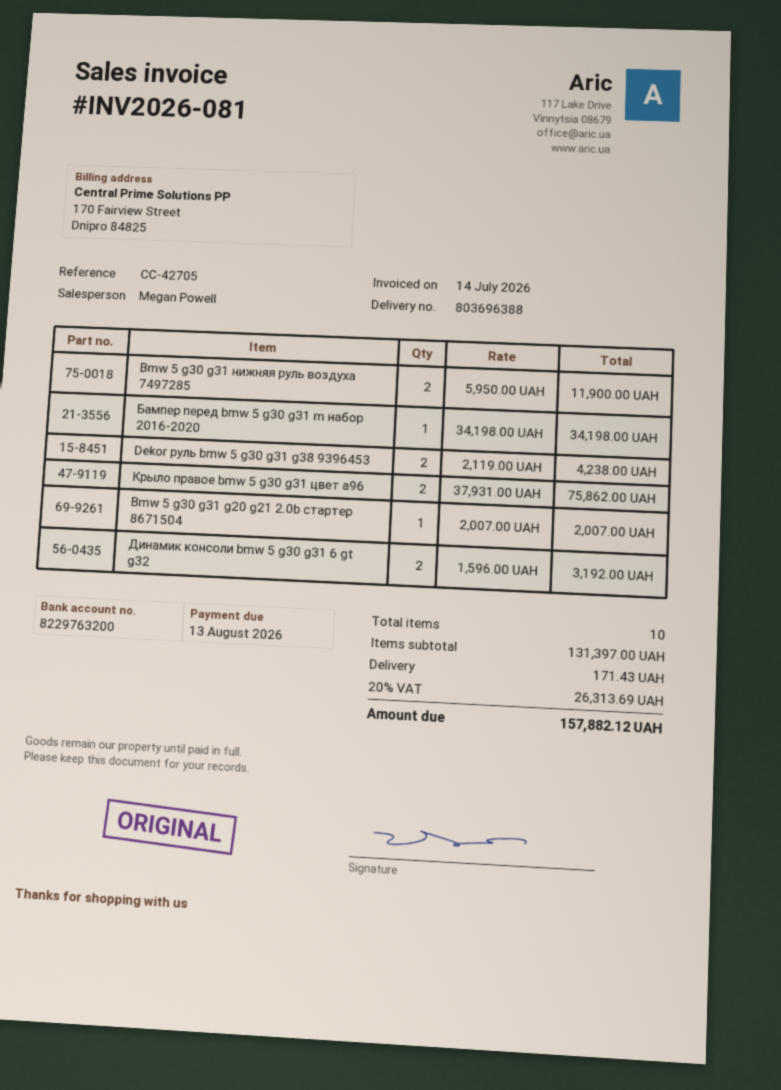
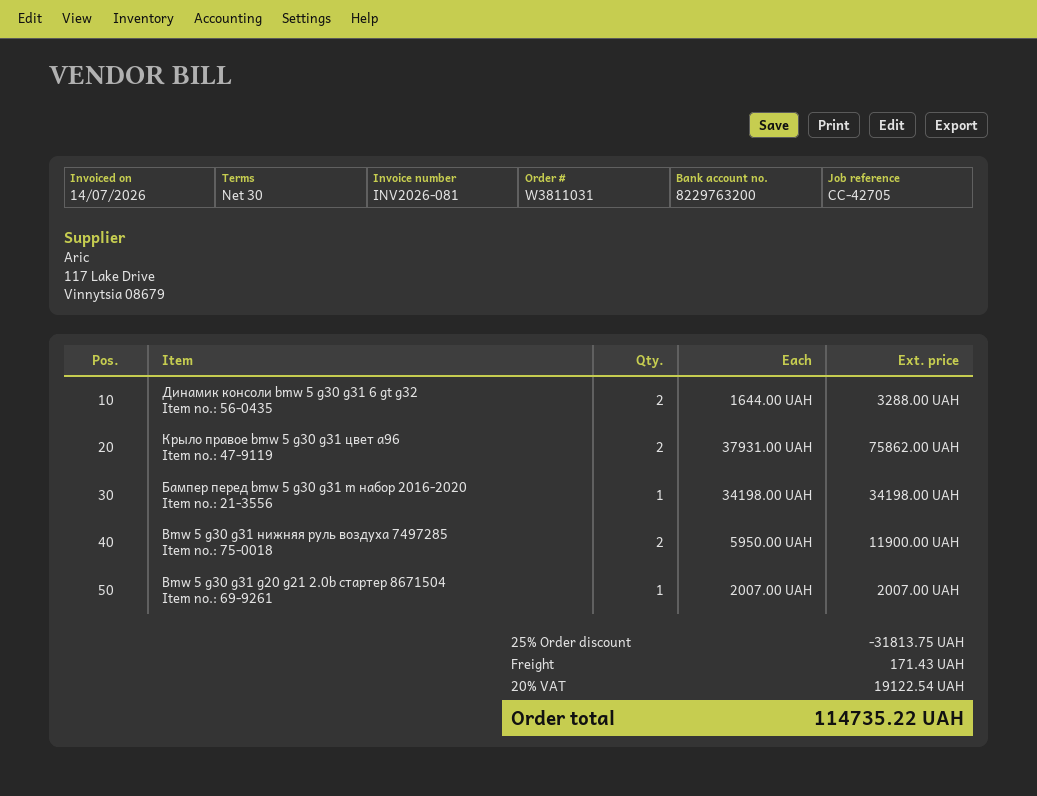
Dekor руль bmw 5 g30 g31 g38 9396453: 2 x 2119.00 = 4238.00 -> none
Динамик консоли bmw 5 g30 g31 6 gt g32: 2 x 1596.00 = 3192.00 -> 2 x 1644.00 = 3288.00
discount: none -> 25% = 31813.75
tax: 20% = 26313.69 -> 20% = 19122.54
total: 157882.12 -> 114735.22

